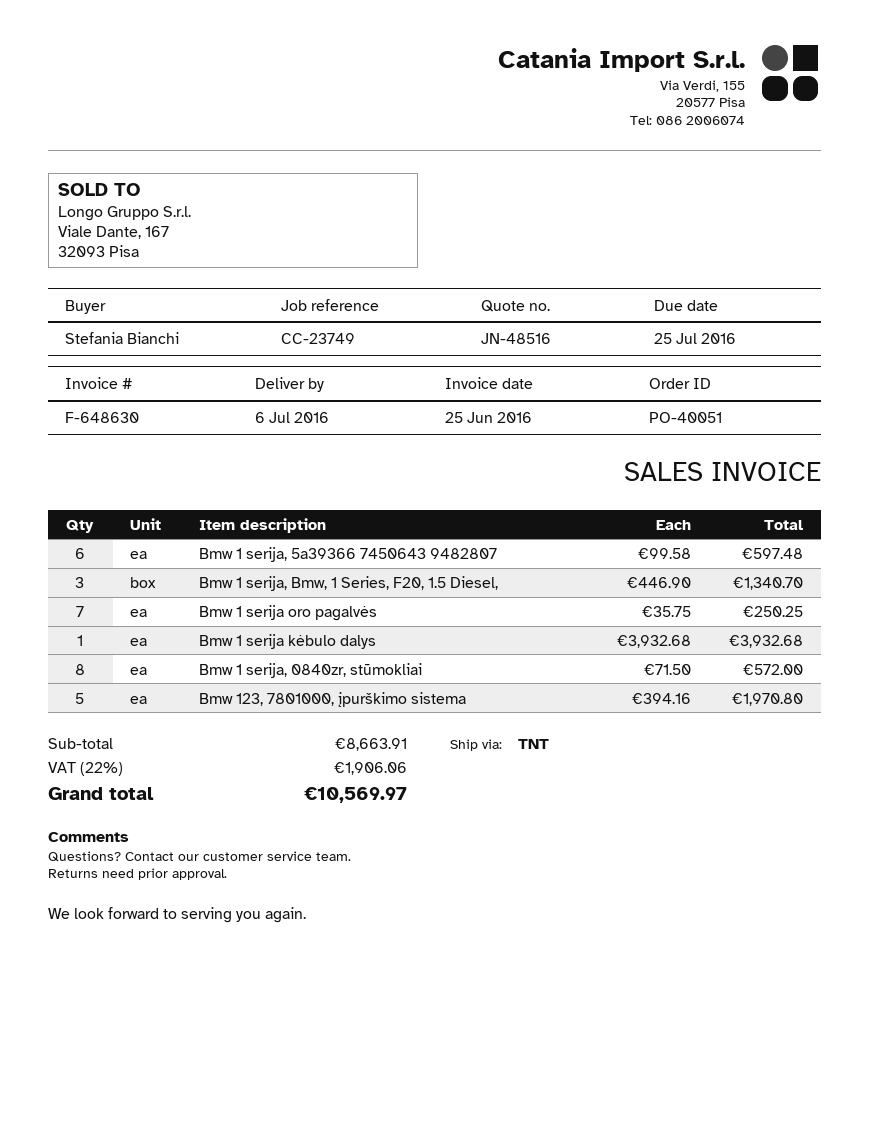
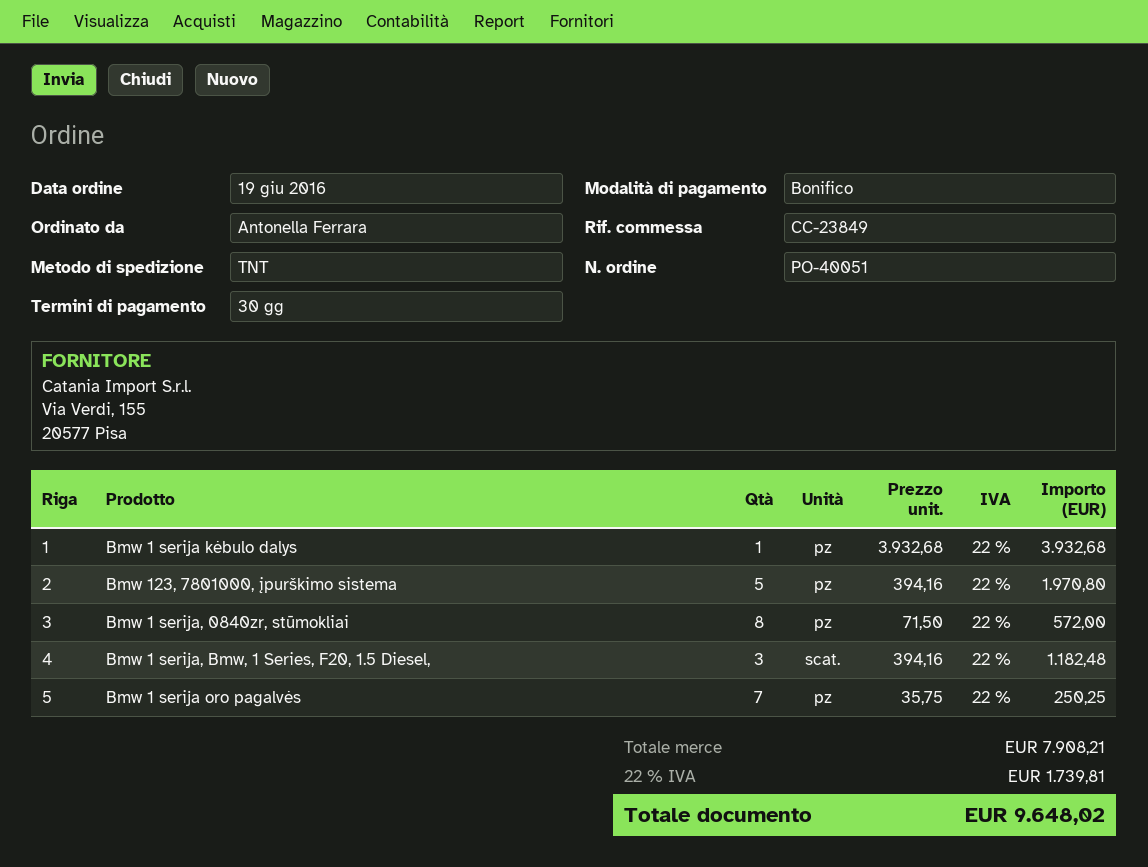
reference: CC-23749 -> CC-23849
ordered by: Stefania Bianchi -> Antonella Ferrara
Bmw 1 serija, 5a39366 7450643 9482807: 6 x 99.58 = 597.48 -> none
Bmw 1 serija, Bmw, 1 Series, F20, 1.5 Diesel,: 3 x 446.90 = 1340.70 -> 3 x 394.16 = 1182.48
subtotal: 8663.91 -> 7908.21
tax: 22% = 1906.06 -> 22% = 1739.81
total: 10569.97 -> 9648.02

